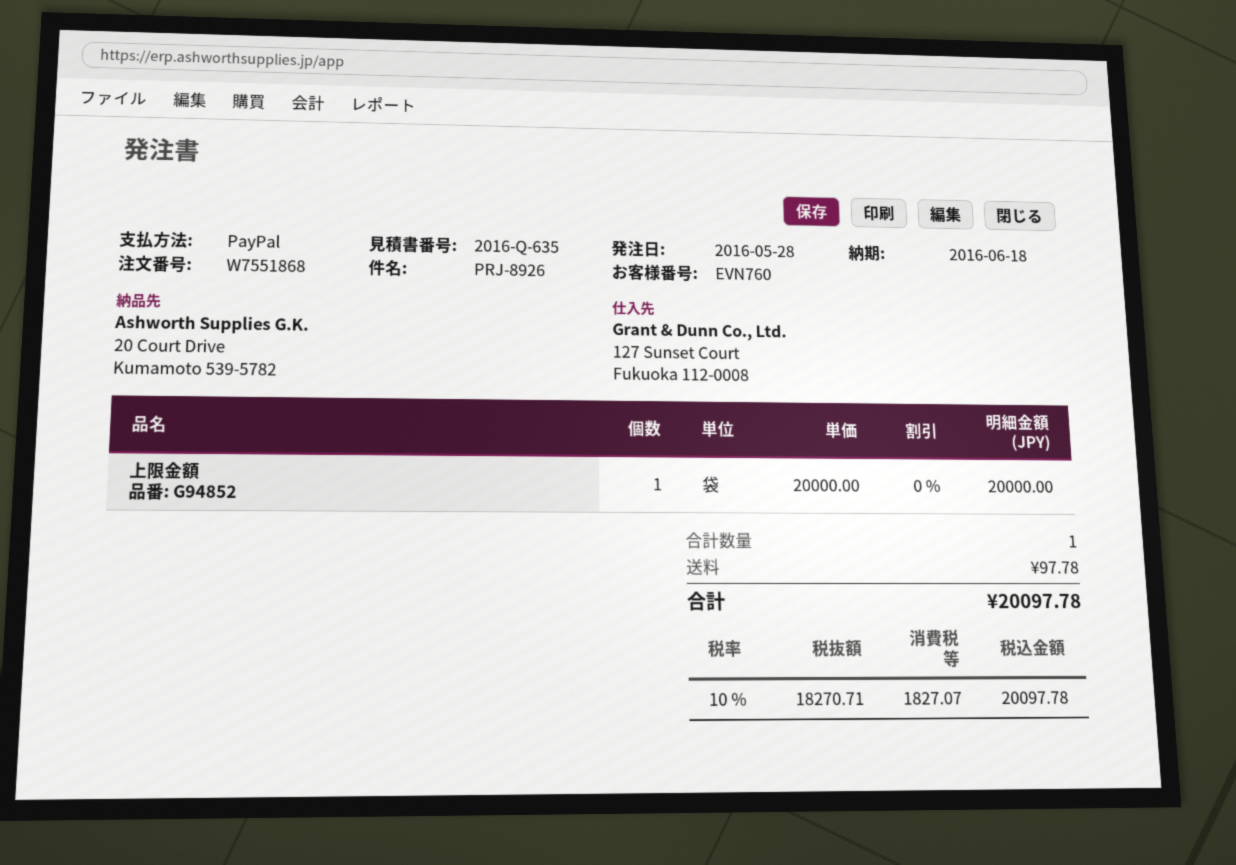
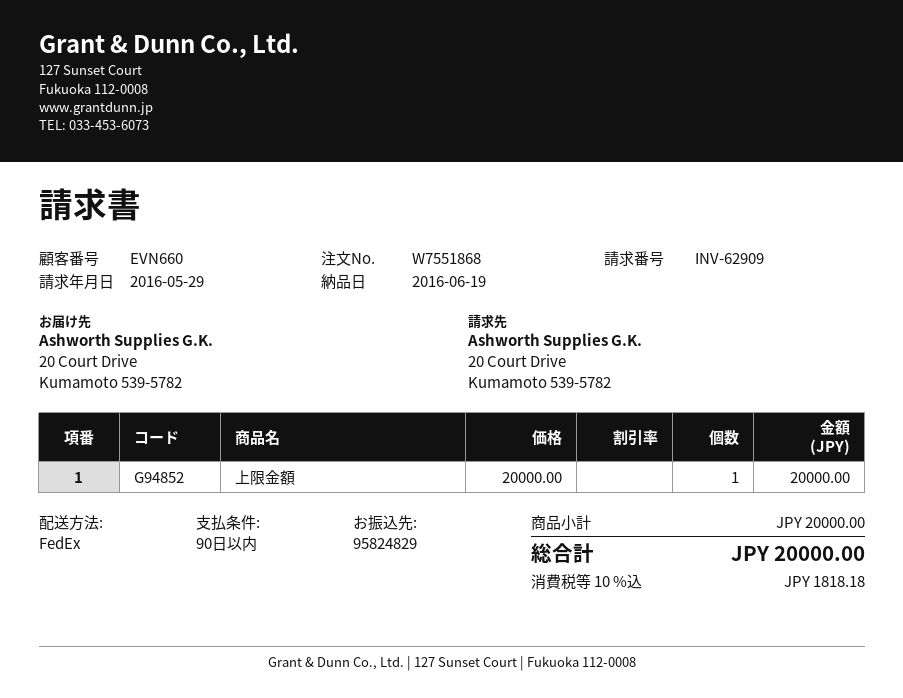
delivery date: 2016-06-18 -> 2016-06-19
customer number: EVN760 -> EVN660
shipping: 97.78 -> none
tax: 10% = 1827.07 -> 10% = 1818.18
total: 20097.78 -> 20000.00

